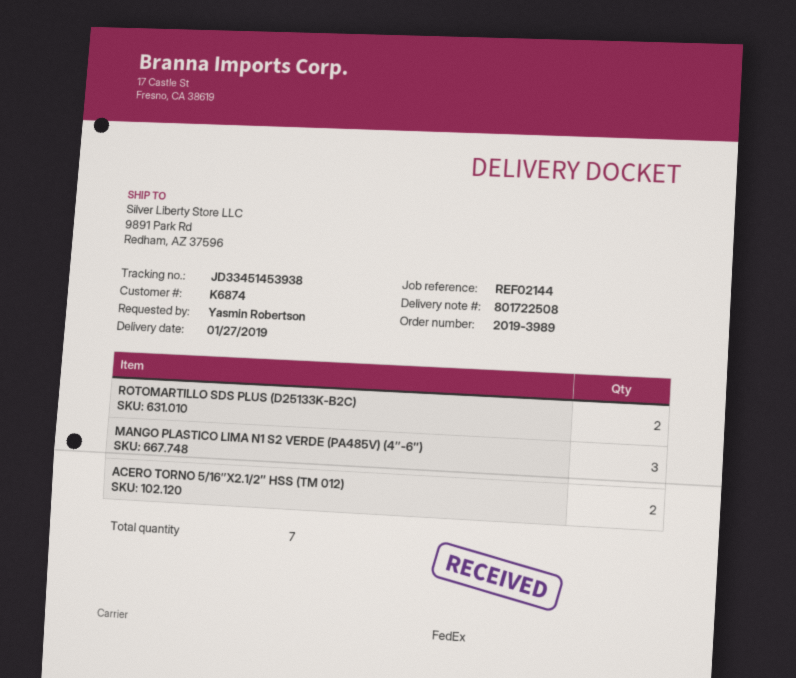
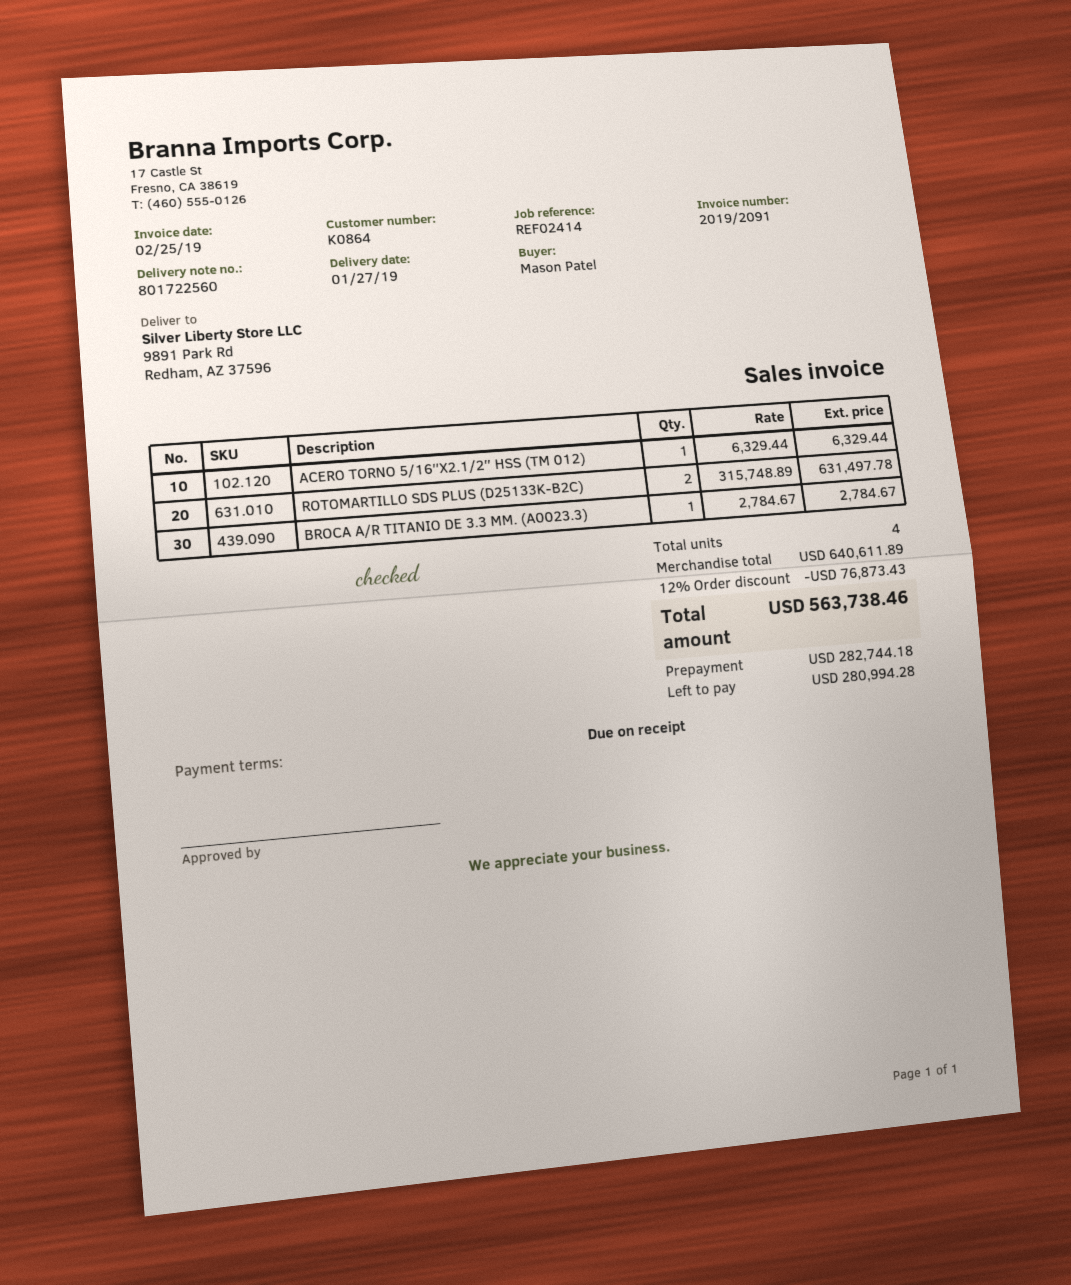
delivery note number: 801722508 -> 801722560
customer number: K6874 -> K0864
reference: REF02144 -> REF02414
ordered by: Yasmin Robertson -> Mason Patel
MANGO PLASTICO LIMA N1 S2 VERDE (PA485V) (4″-6″): 3 -> none
ACERO TORNO 5/16″X2.1/2″ HSS (TM 012): 2 -> 1
BROCA A/R TITANIO DE 3.3 MM. (A0023.3): none -> 1
total quantity: 7 -> 4

